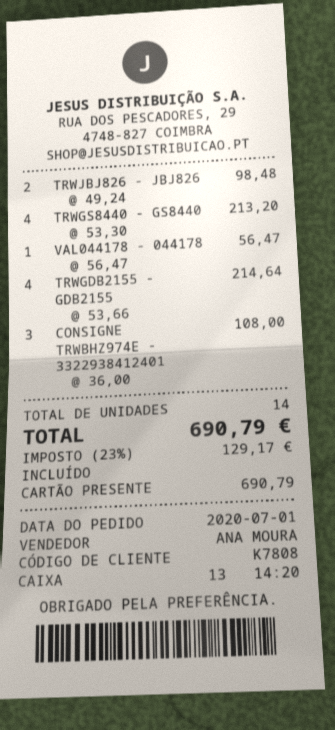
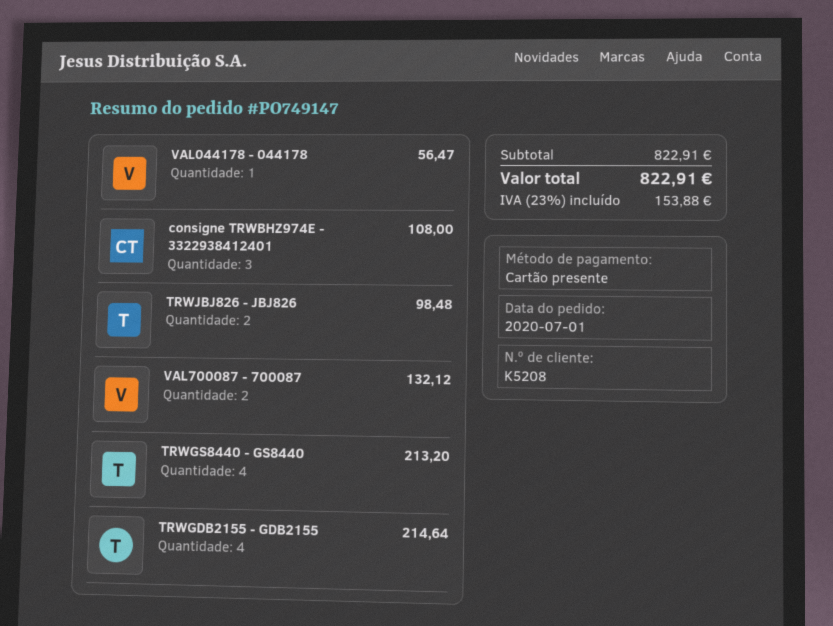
customer number: K7808 -> K5208
VAL700087 - 700087: none -> 2 for 132.12
tax: 23% = 129.17 -> 23% = 153.88
total: 690.79 -> 822.91

